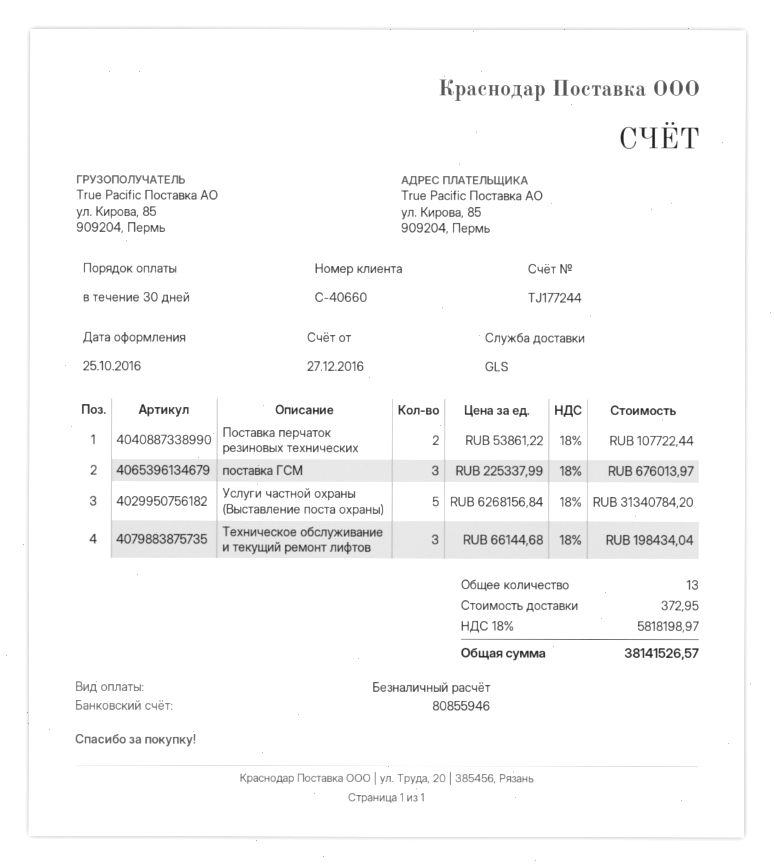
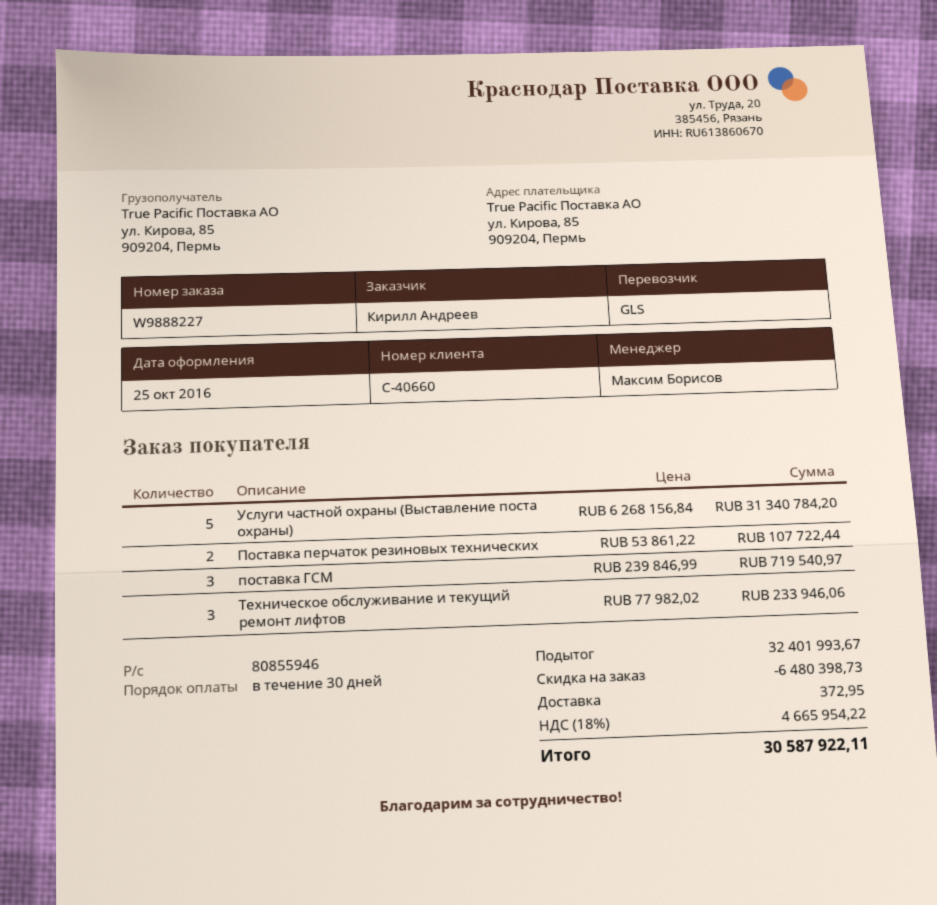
поставка ГСМ: 3 x 225337.99 = 676013.97 -> 3 x 239846.99 = 719540.97
Техническое обслуживание и текущий ремонт лифтов: 3 x 66144.68 = 198434.04 -> 3 x 77982.02 = 233946.06
discount: none -> 6480398.73
tax: 18% = 5818198.97 -> 18% = 4665954.22
total: 38141526.57 -> 30587922.11

